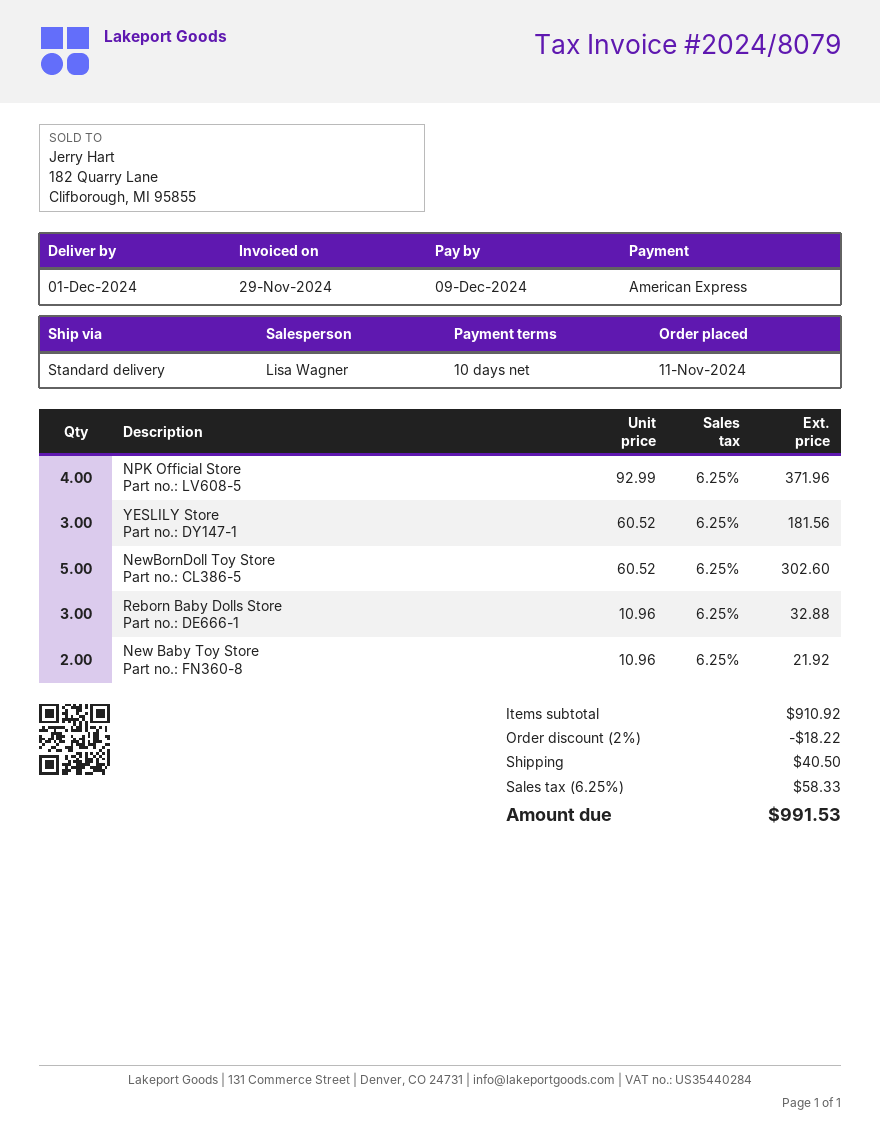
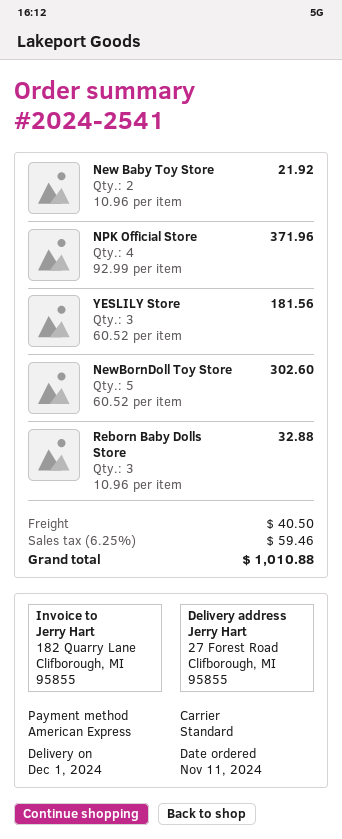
discount: 2% = 18.22 -> none
tax: 6.25% = 58.33 -> 6.25% = 59.46
total: 991.53 -> 1010.88

